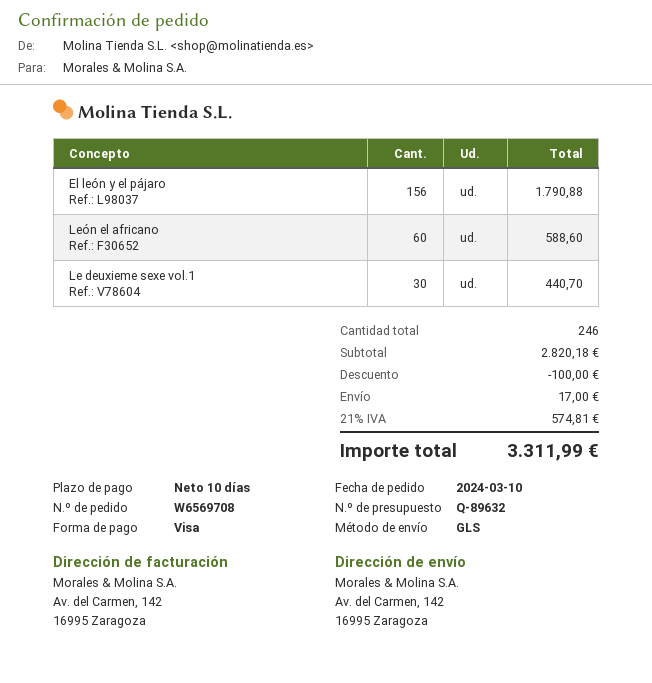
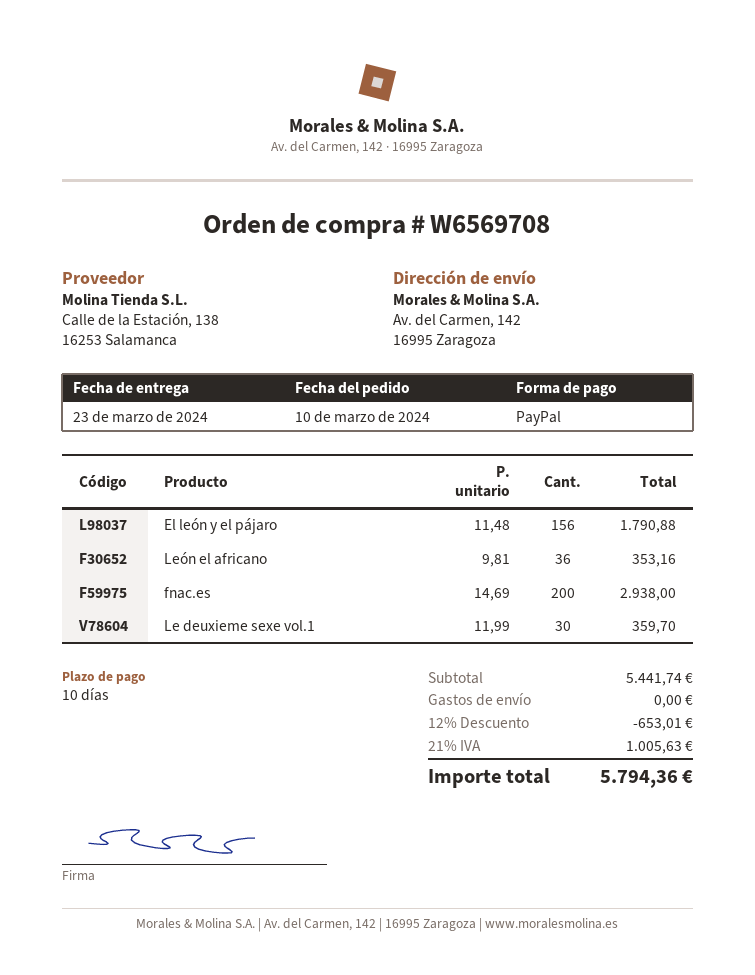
payment method: Visa -> PayPal
León el africano: 60 for 588.60 -> 36 for 353.16
Le deuxieme sexe vol.1: 30 for 440.70 -> 30 for 359.70
fnac.es: none -> 200 for 2938.00
subtotal: 2820.18 -> 5441.74
discount: 100.00 -> 653.01
shipping: 17.00 -> 0.00
tax: 21% = 574.81 -> 21% = 1005.63
total: 3311.99 -> 5794.36

